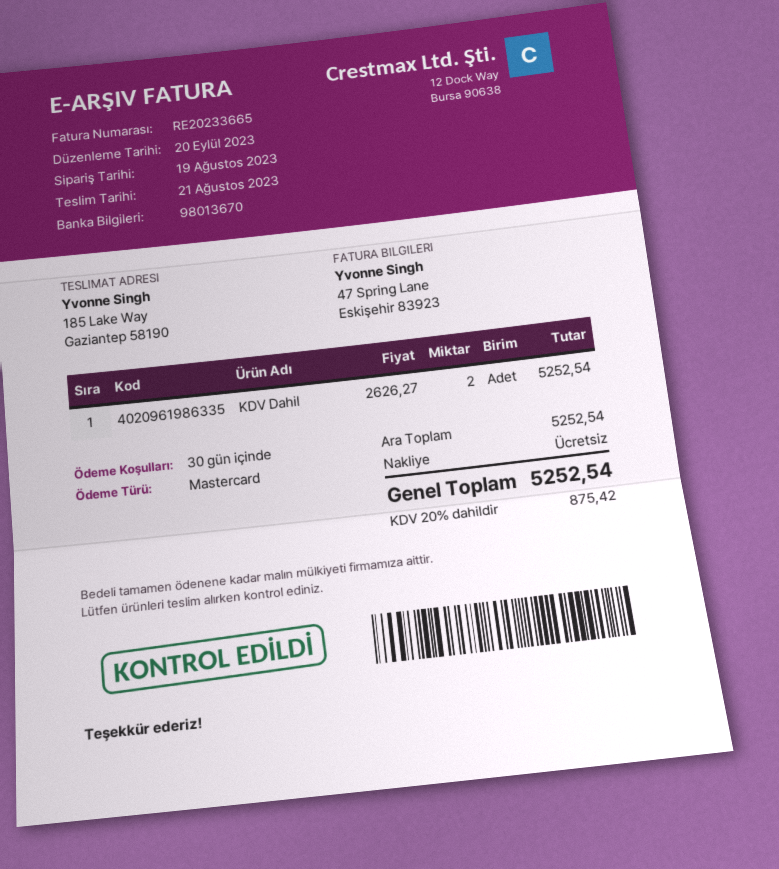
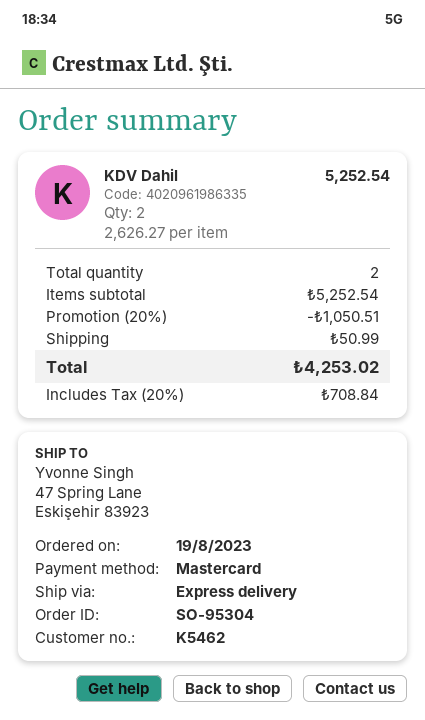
ship to: 185 Lake Way, Gaziantep 58190 -> 47 Spring Lane, Eskişehir 83923
discount: none -> 20% = 1050.51
shipping: 0.00 -> 50.99
tax: 20% = 875.42 -> 20% = 708.84
total: 5252.54 -> 4253.02

